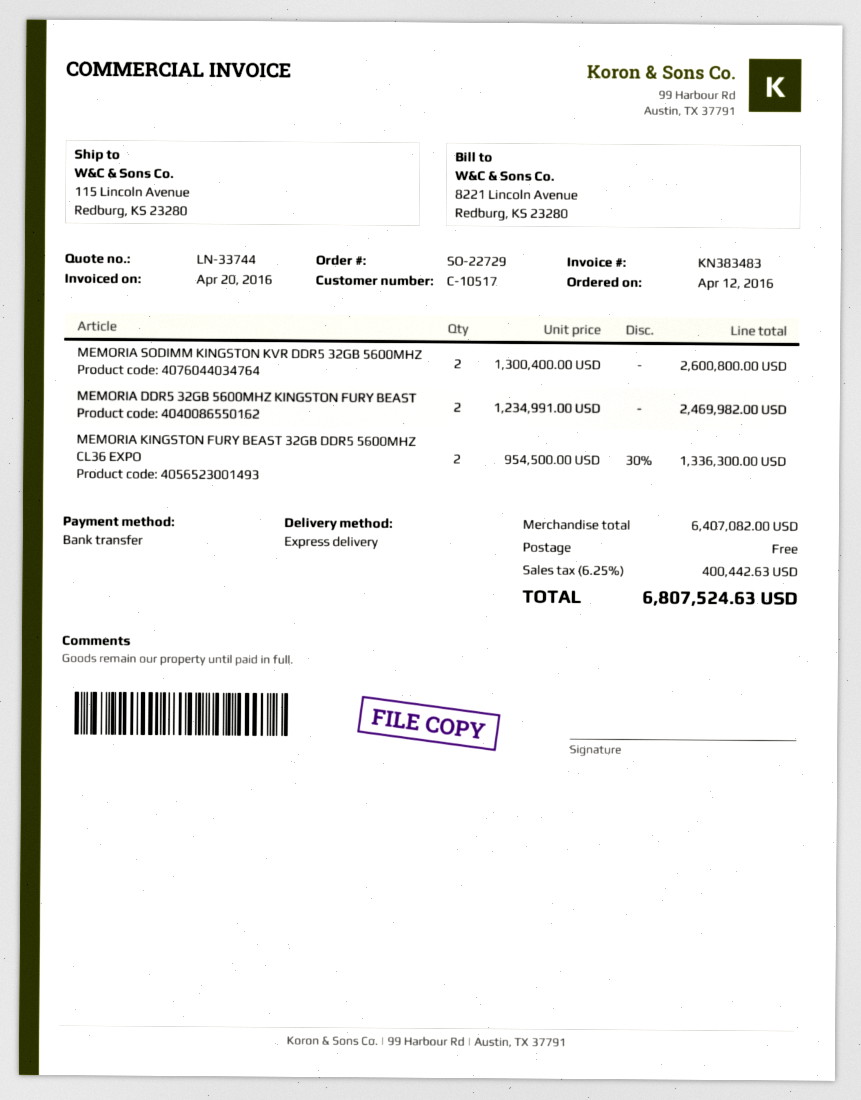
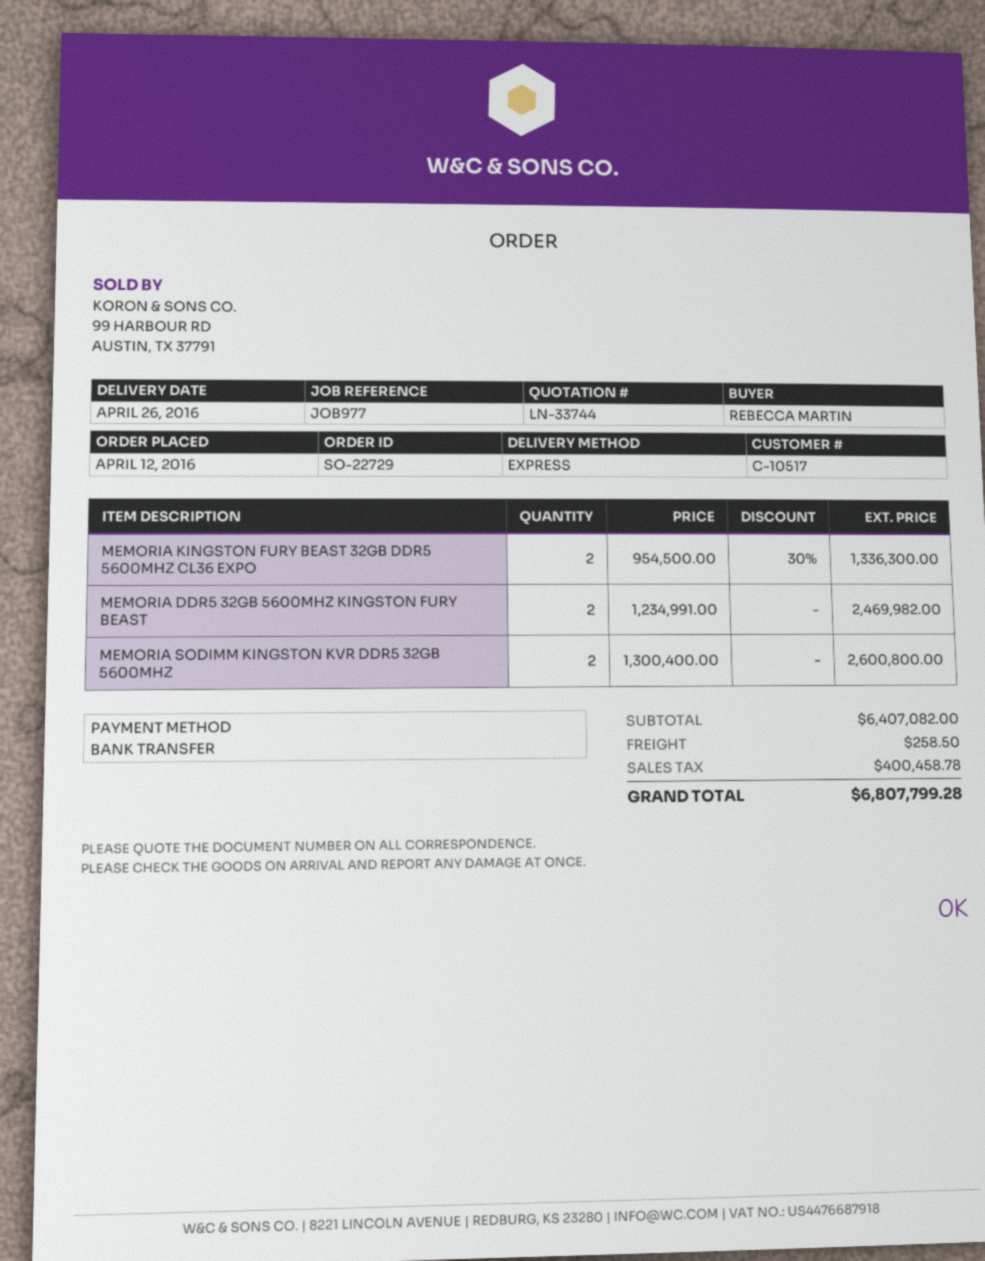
shipping: 0.00 -> 258.50
tax: 400442.63 -> 400458.78
total: 6807524.63 -> 6807799.28

